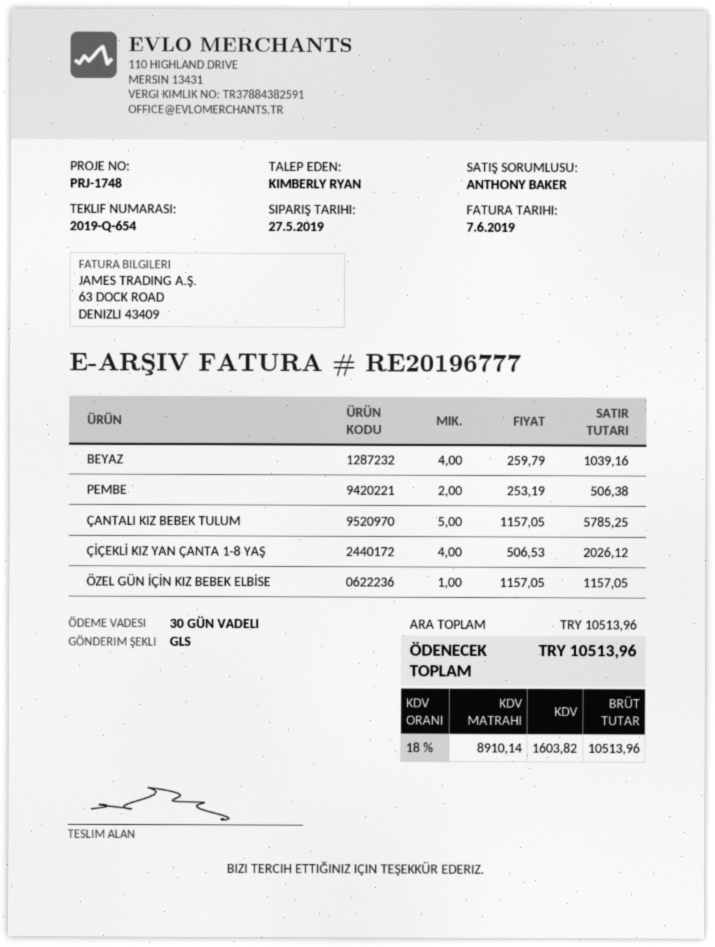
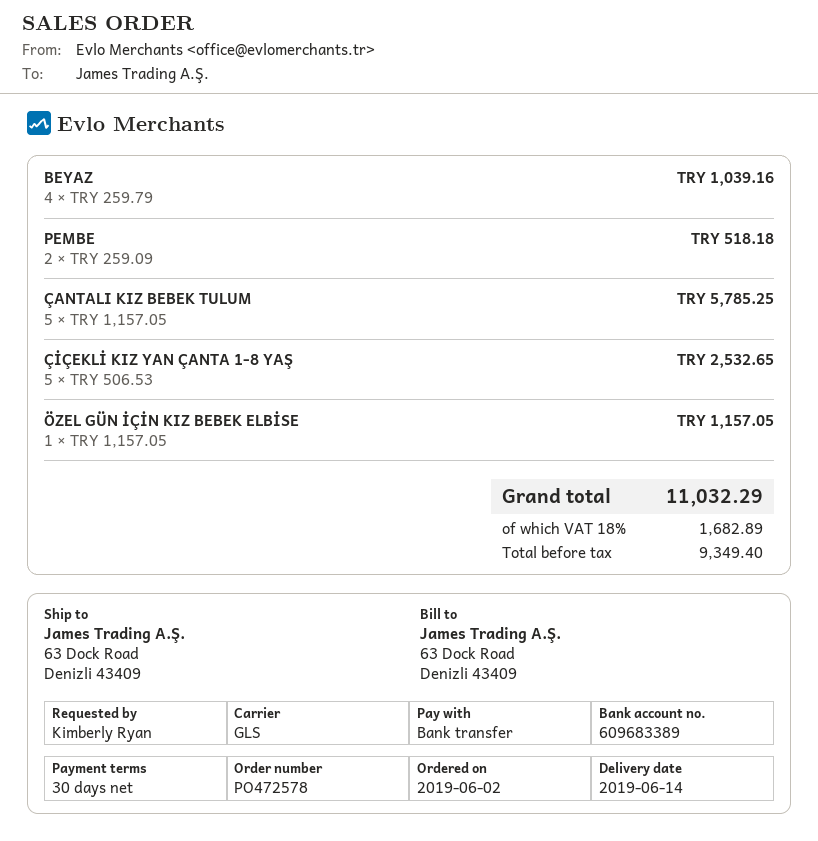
order date: 2019-05-27 -> 2019-06-02
PEMBE: 2 x 253.19 = 506.38 -> 2 x 259.09 = 518.18
ÇİÇEKLİ KIZ YAN ÇANTA 1-8 YAŞ: 4 x 506.53 = 2026.12 -> 5 x 506.53 = 2532.65
net: 8910.14 -> 9349.40
tax: 18% = 1603.82 -> 18% = 1682.89
total: 10513.96 -> 11032.29

